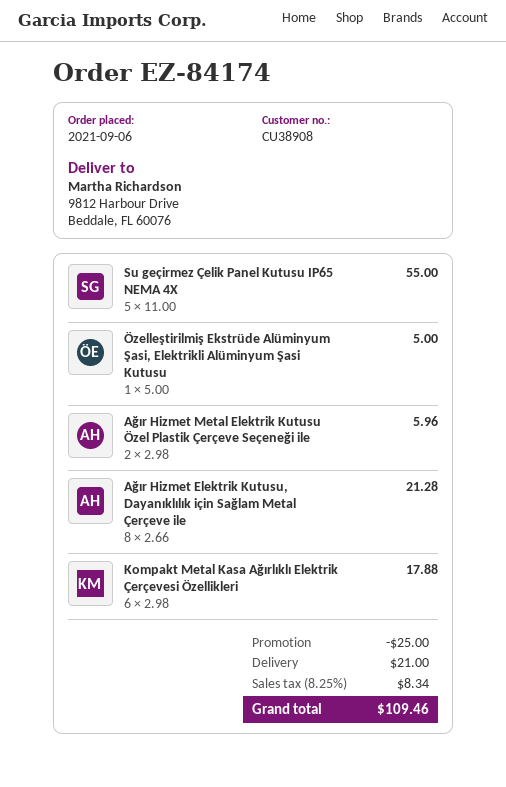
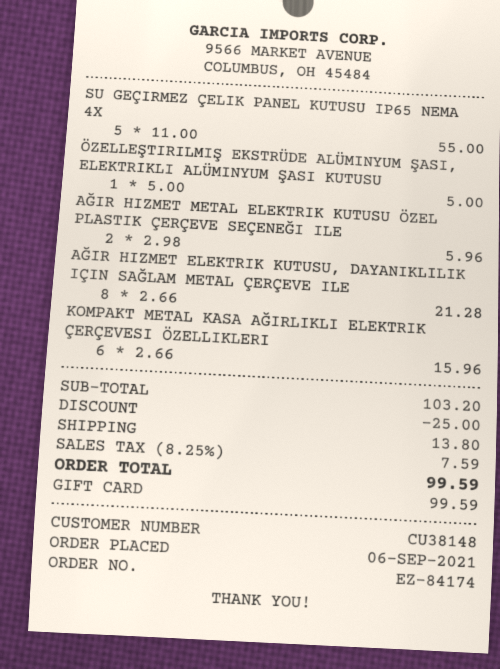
customer number: CU38908 -> CU38148
Kompakt Metal Kasa Ağırlıklı Elektrik Çerçevesi Özellikleri: 6 x 2.98 = 17.88 -> 6 x 2.66 = 15.96
shipping: 21.00 -> 13.80
tax: 8.25% = 8.34 -> 8.25% = 7.59
total: 109.46 -> 99.59

